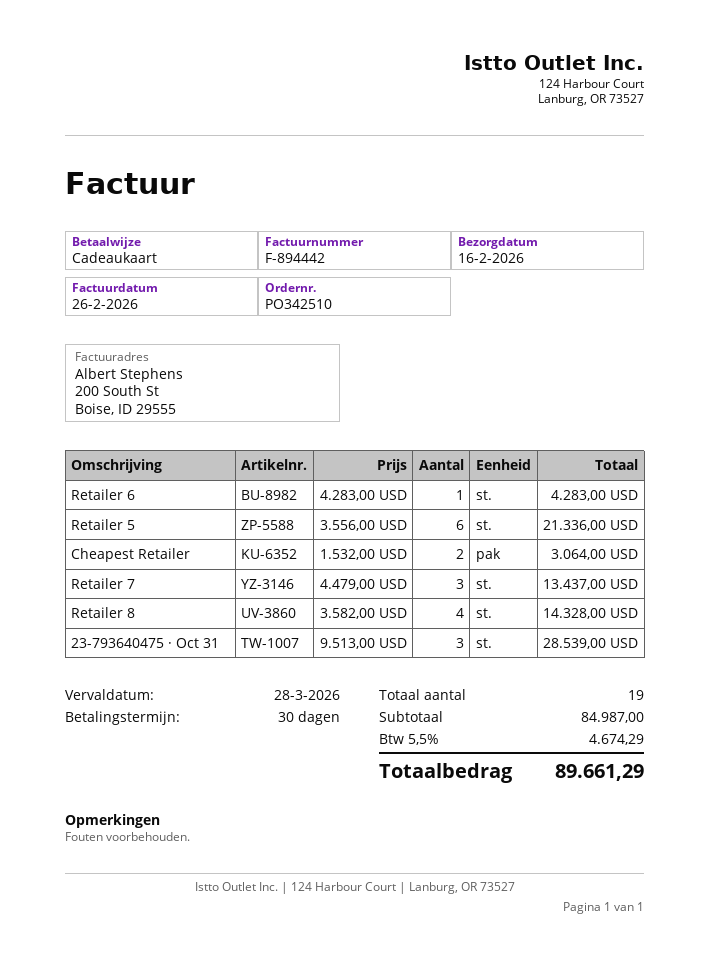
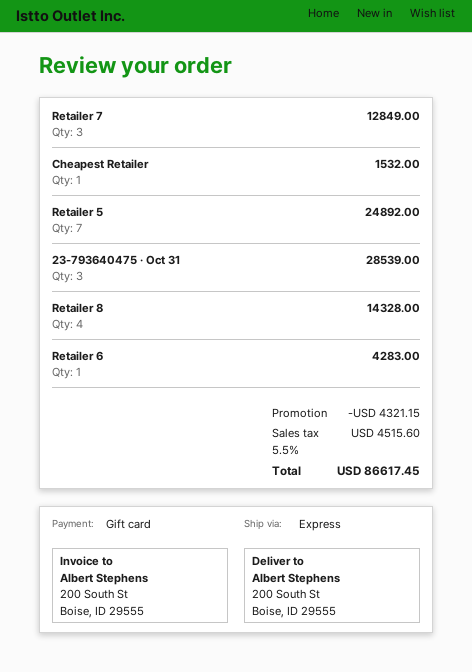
Retailer 5: 6 for 21336.00 -> 7 for 24892.00
Cheapest Retailer: 2 for 3064.00 -> 1 for 1532.00
Retailer 7: 3 for 13437.00 -> 3 for 12849.00
discount: none -> 4321.15
tax: 5.5% = 4674.29 -> 5.5% = 4515.60
total: 89661.29 -> 86617.45

